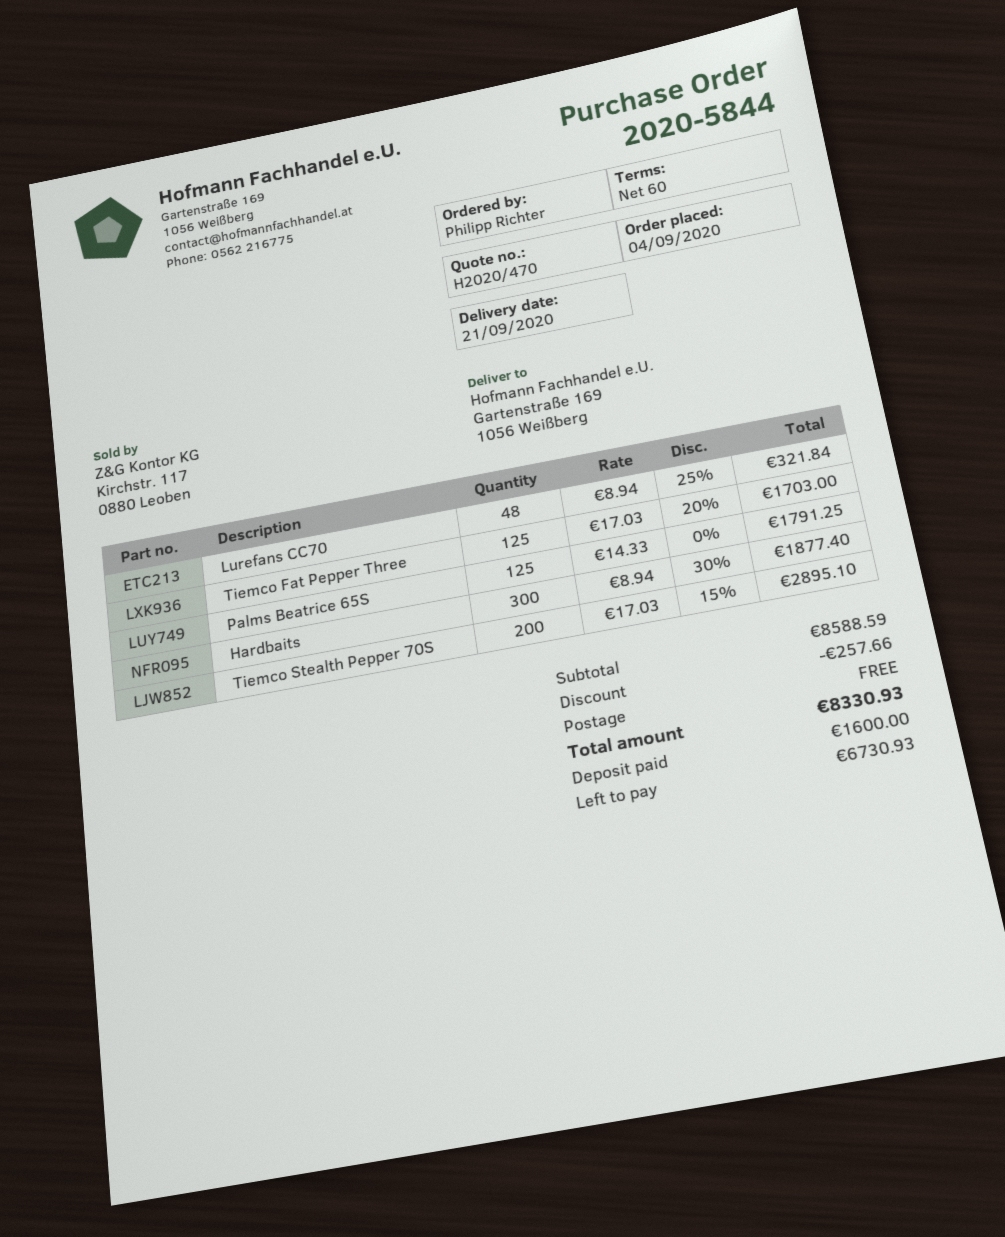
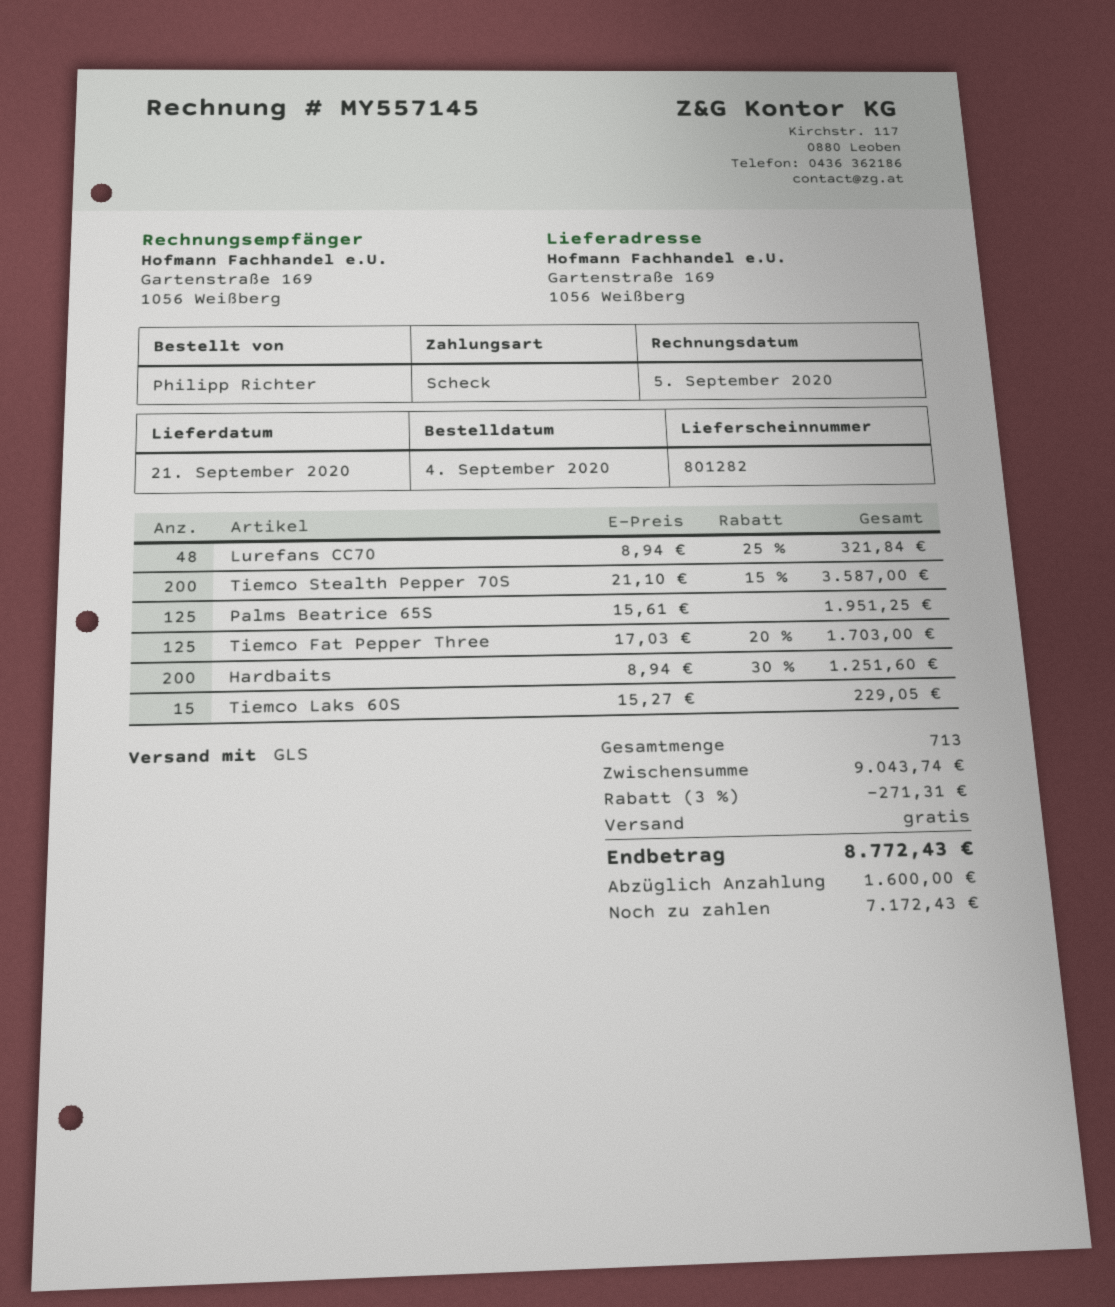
Palms Beatrice 65S: 125 x 14.33 = 1791.25 -> 125 x 15.61 = 1951.25
Hardbaits: 300 x 8.94 - 30% = 1877.40 -> 200 x 8.94 - 30% = 1251.60
Tiemco Stealth Pepper 70S: 200 x 17.03 - 15% = 2895.10 -> 200 x 21.10 - 15% = 3587.00
Tiemco Laks 60S: none -> 15 x 15.27 = 229.05
subtotal: 8588.59 -> 9043.74
discount: 257.66 -> 271.31
total: 8330.93 -> 8772.43
balance: 6730.93 -> 7172.43

